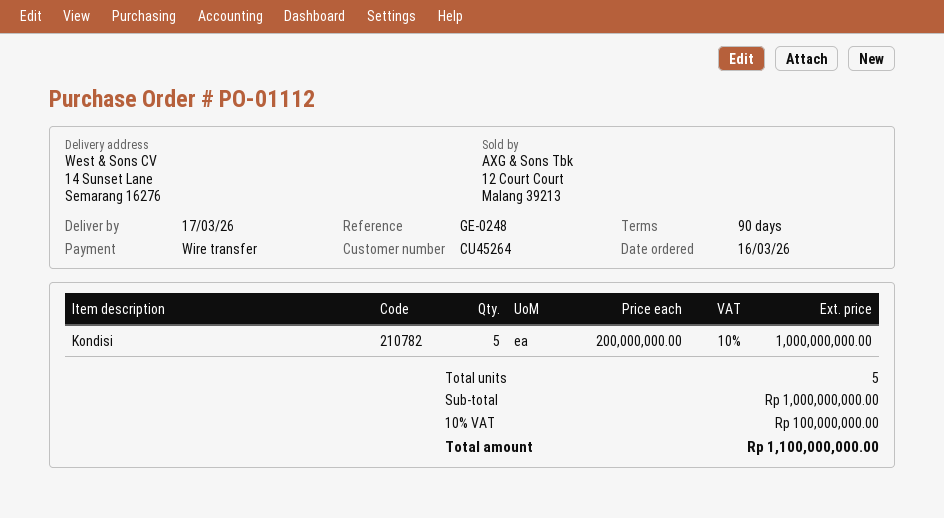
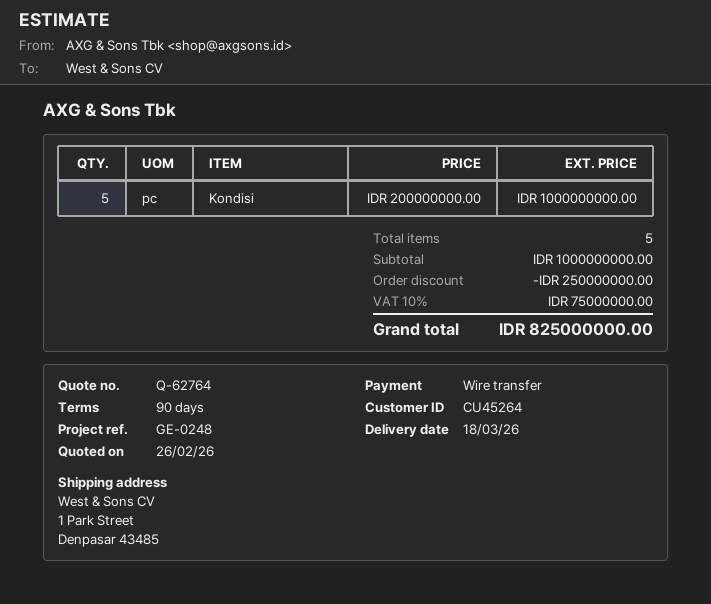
delivery date: 2026-03-17 -> 2026-03-18
ship to: 14 Sunset Lane, Semarang 16276 -> 1 Park Street, Denpasar 43485
discount: none -> 250000000.00
tax: 10% = 100000000.00 -> 10% = 75000000.00
total: 1100000000.00 -> 825000000.00

